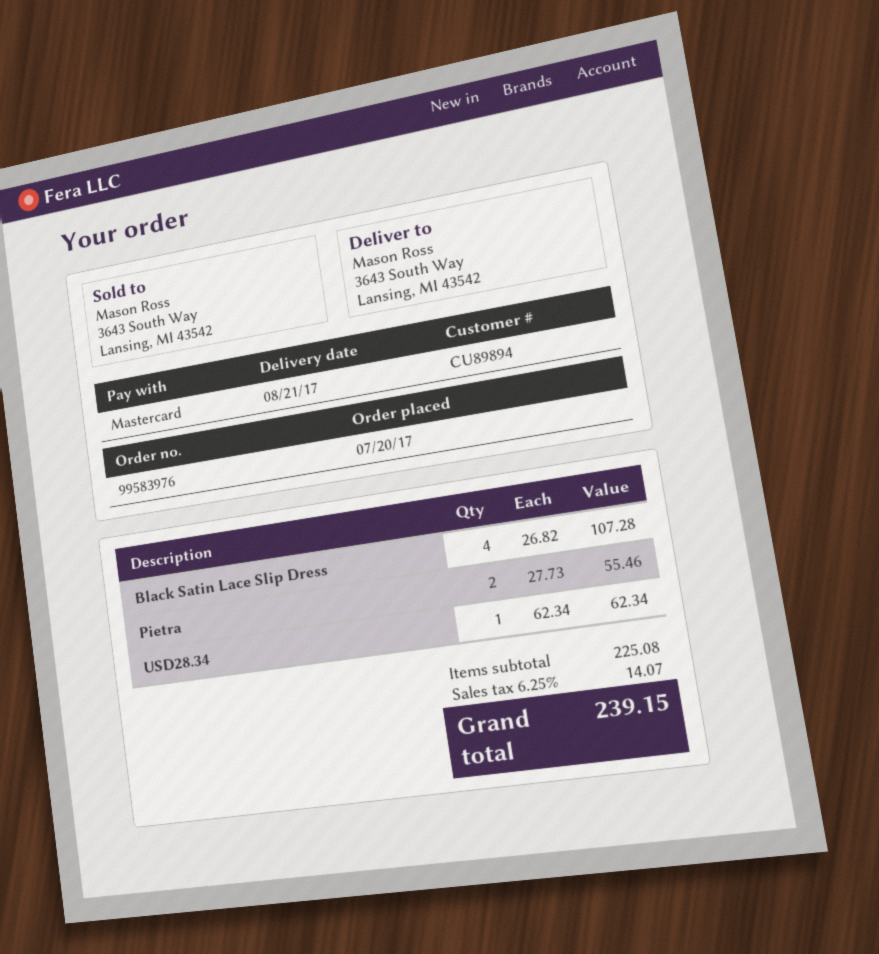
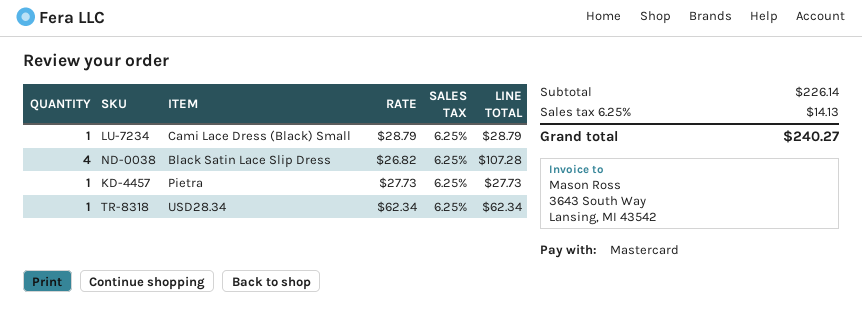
Pietra: 2 x 27.73 = 55.46 -> 1 x 27.73 = 27.73
Cami Lace Dress (Black) Small: none -> 1 x 28.79 = 28.79
subtotal: 225.08 -> 226.14
tax: 6.25% = 14.07 -> 6.25% = 14.13
total: 239.15 -> 240.27

